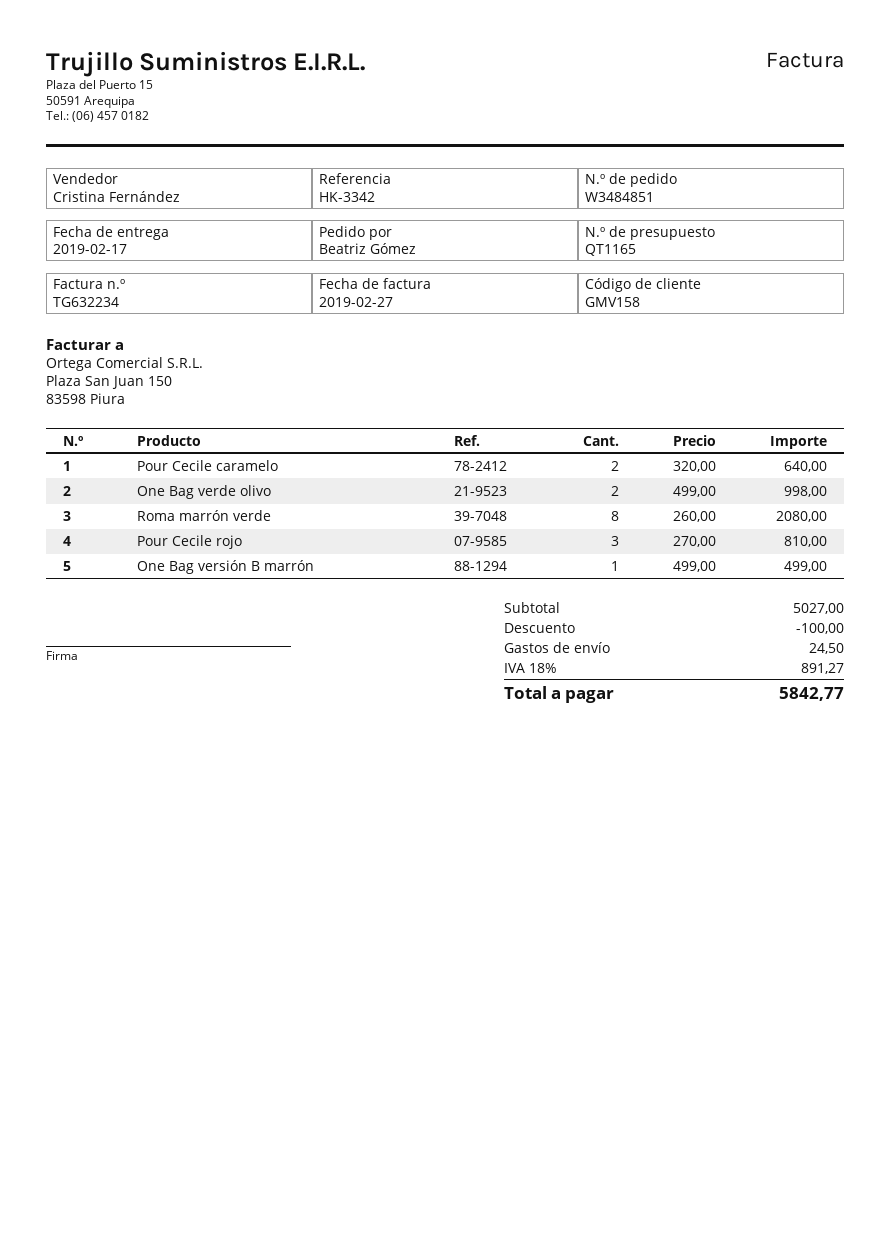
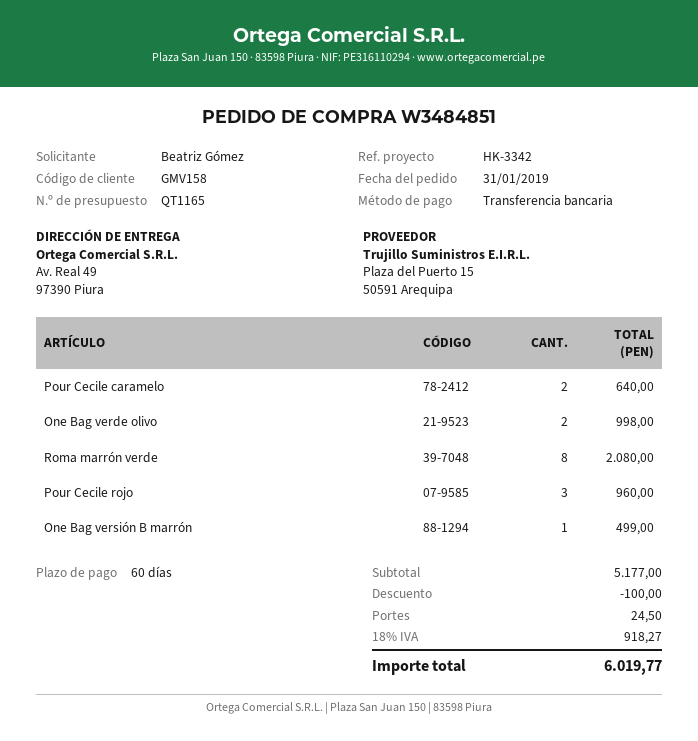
Pour Cecile rojo: 3 for 810.00 -> 3 for 960.00
subtotal: 5027.00 -> 5177.00
tax: 18% = 891.27 -> 18% = 918.27
total: 5842.77 -> 6019.77

